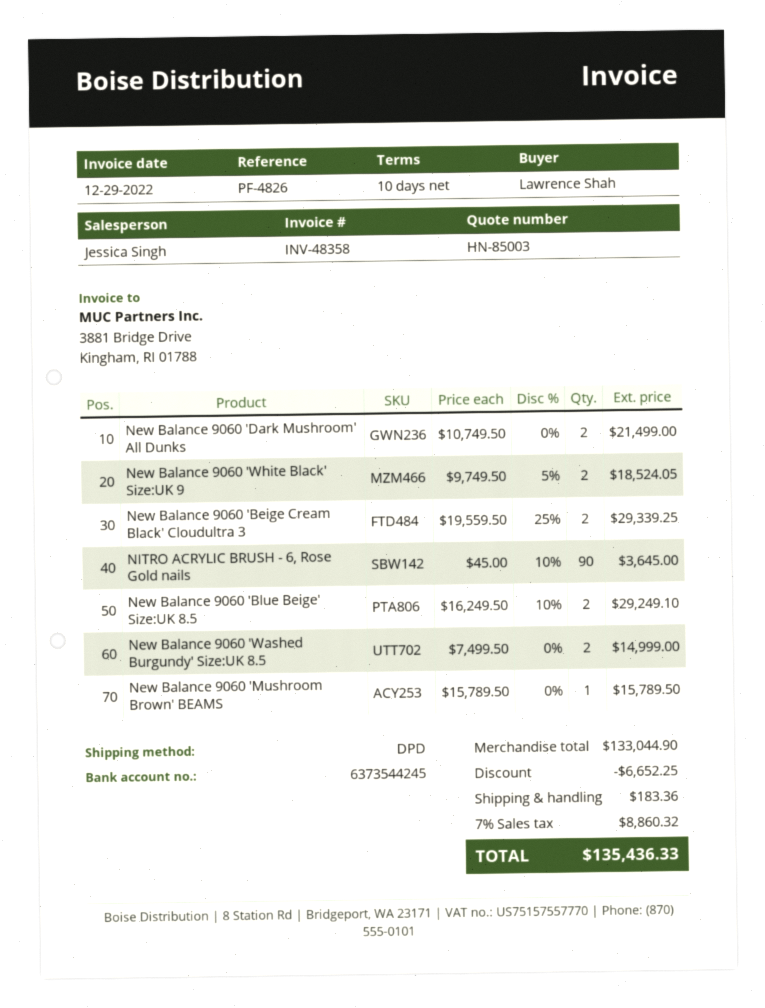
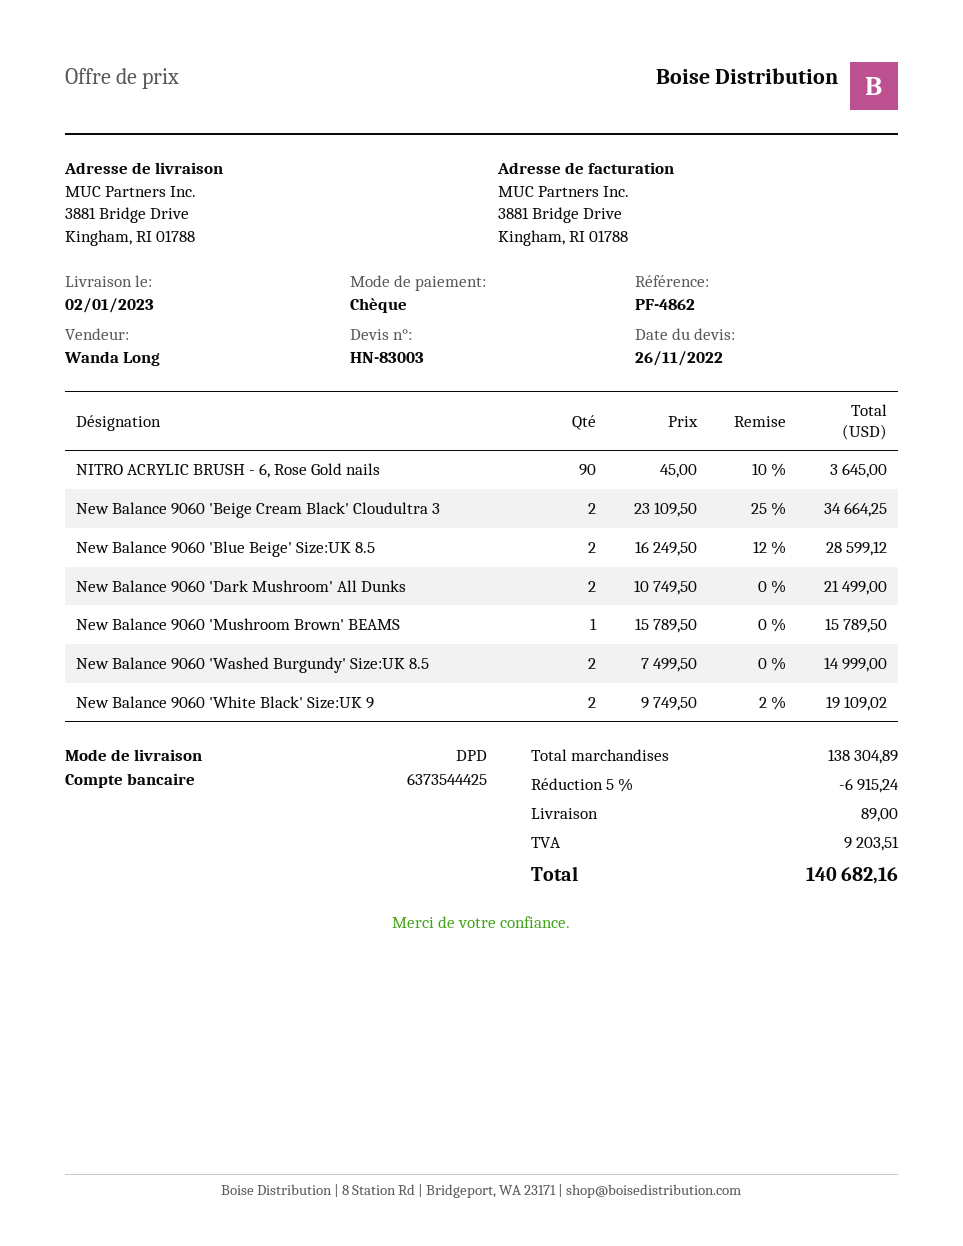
quote number: HN-85003 -> HN-83003
reference: PF-4826 -> PF-4862
sales rep: Jessica Singh -> Wanda Long
bank account: 6373544245 -> 6373544425
New Balance 9060 'White Black' Size:UK 9: 2 x 9749.50 - 5% = 18524.05 -> 2 x 9749.50 - 2% = 19109.02
New Balance 9060 'Beige Cream Black' Cloudultra 3: 2 x 19559.50 - 25% = 29339.25 -> 2 x 23109.50 - 25% = 34664.25
New Balance 9060 'Blue Beige' Size:UK 8.5: 2 x 16249.50 - 10% = 29249.10 -> 2 x 16249.50 - 12% = 28599.12
subtotal: 133044.90 -> 138304.89
discount: 6652.25 -> 6915.24
shipping: 183.36 -> 89.00
tax: 8860.32 -> 9203.51
total: 135436.33 -> 140682.16

